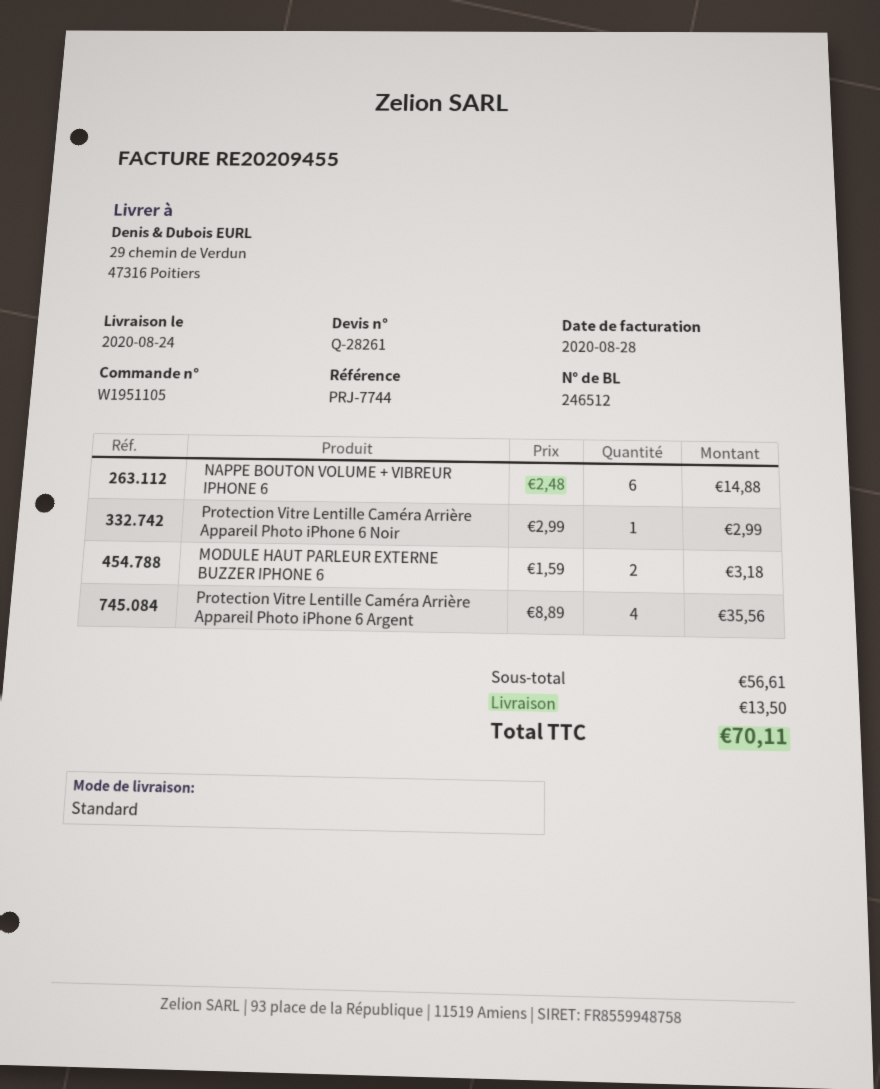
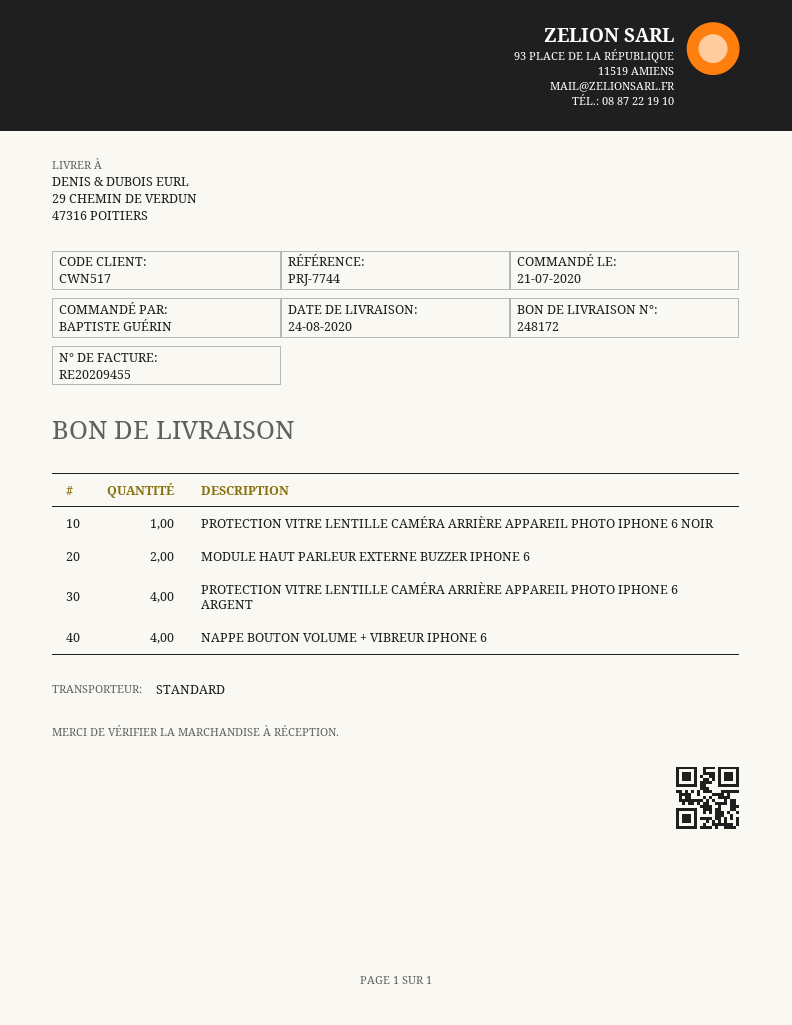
delivery note number: 246512 -> 248172
NAPPE BOUTON VOLUME + VIBREUR IPHONE 6: 6 -> 4

